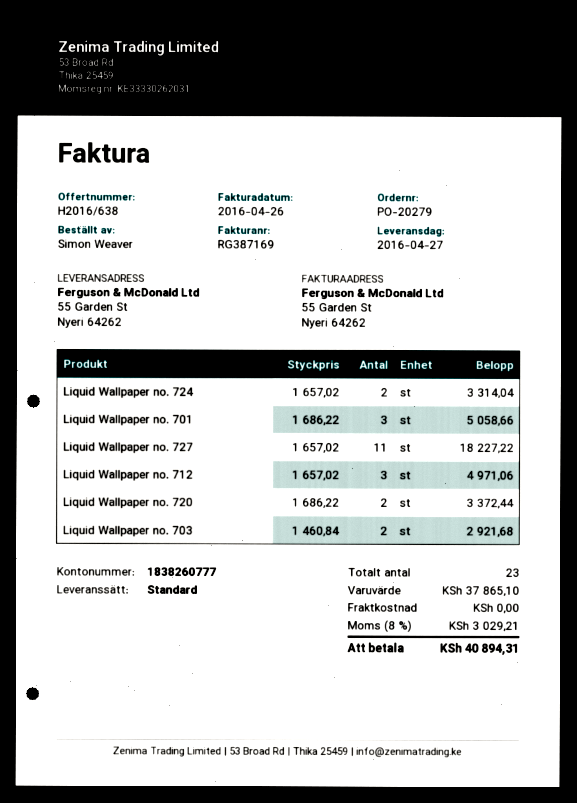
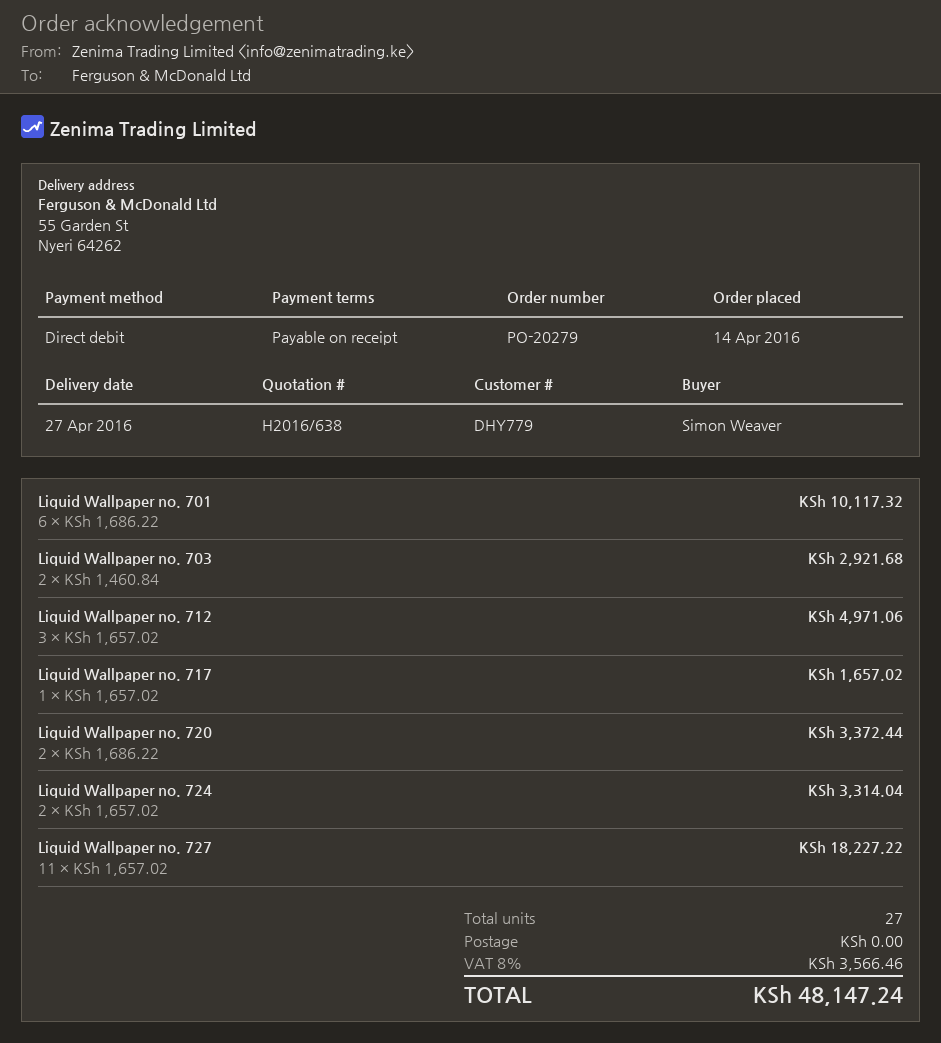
Liquid Wallpaper no. 701: 3 x 1686.22 = 5058.66 -> 6 x 1686.22 = 10117.32
Liquid Wallpaper no. 717: none -> 1 x 1657.02 = 1657.02
total quantity: 23 -> 27
tax: 8% = 3029.21 -> 8% = 3566.46
total: 40894.31 -> 48147.24

